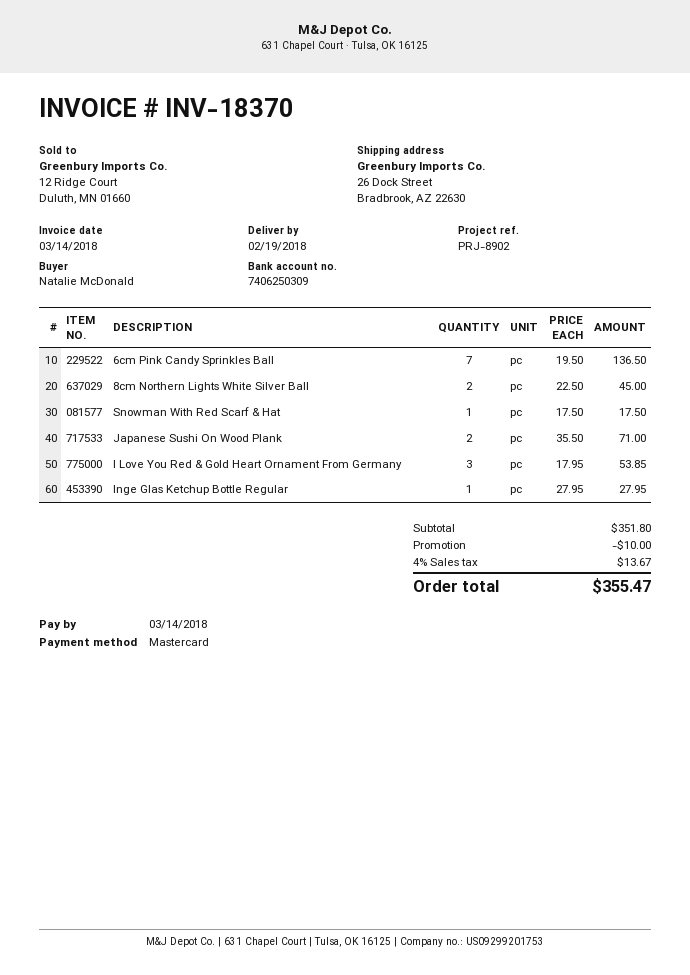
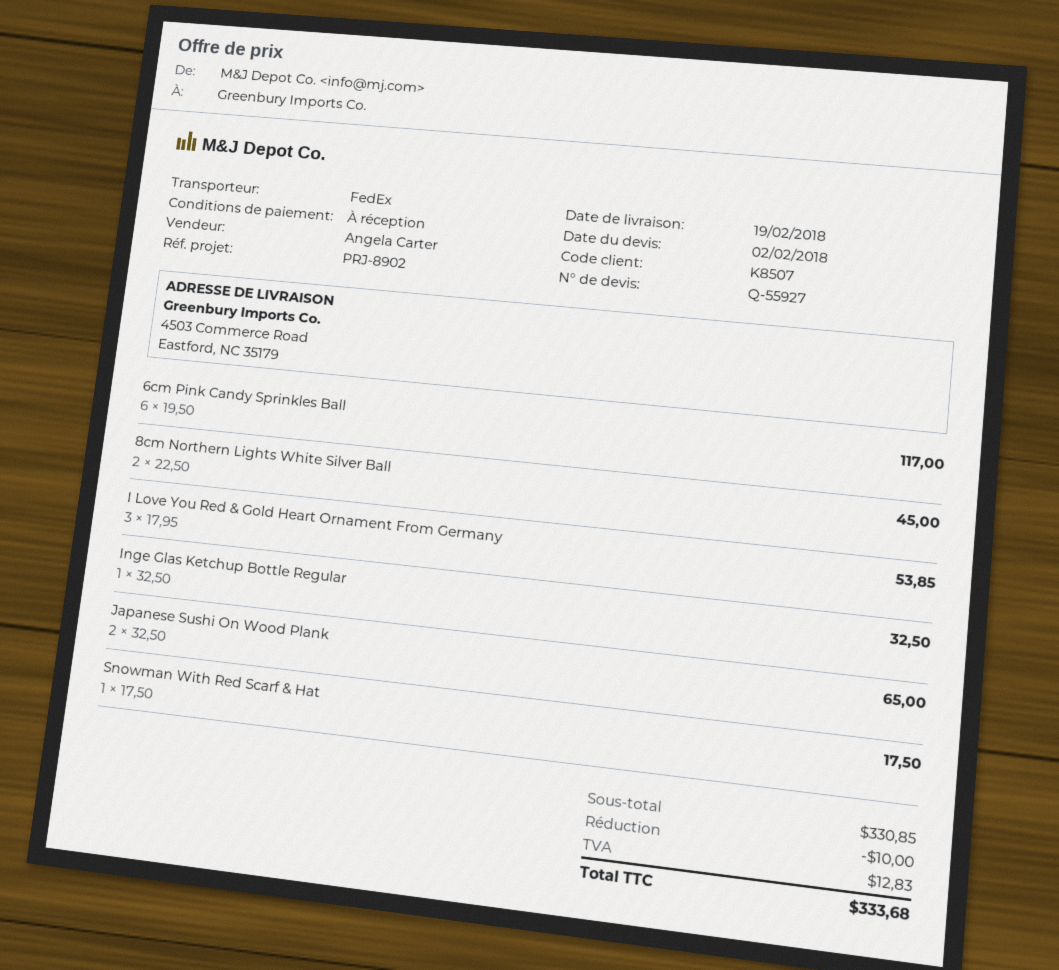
ship to: 26 Dock Street, Bradbrook, AZ 22630 -> 4503 Commerce Road, Eastford, NC 35179
6cm Pink Candy Sprinkles Ball: 7 x 19.50 = 136.50 -> 6 x 19.50 = 117.00
Japanese Sushi On Wood Plank: 2 x 35.50 = 71.00 -> 2 x 32.50 = 65.00
Inge Glas Ketchup Bottle Regular: 1 x 27.95 = 27.95 -> 1 x 32.50 = 32.50
subtotal: 351.80 -> 330.85
tax: 13.67 -> 12.83
total: 355.47 -> 333.68

